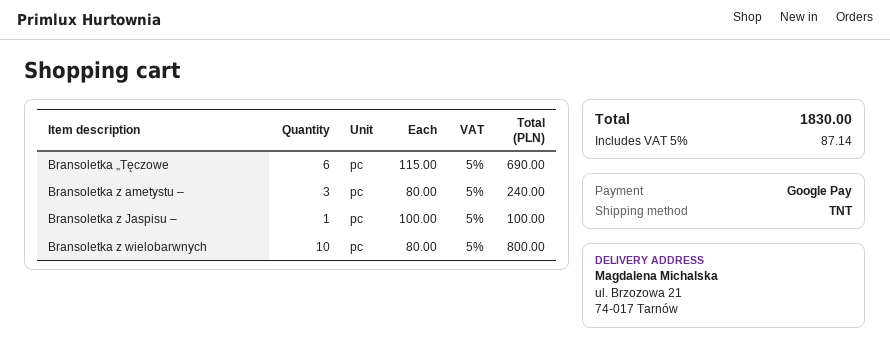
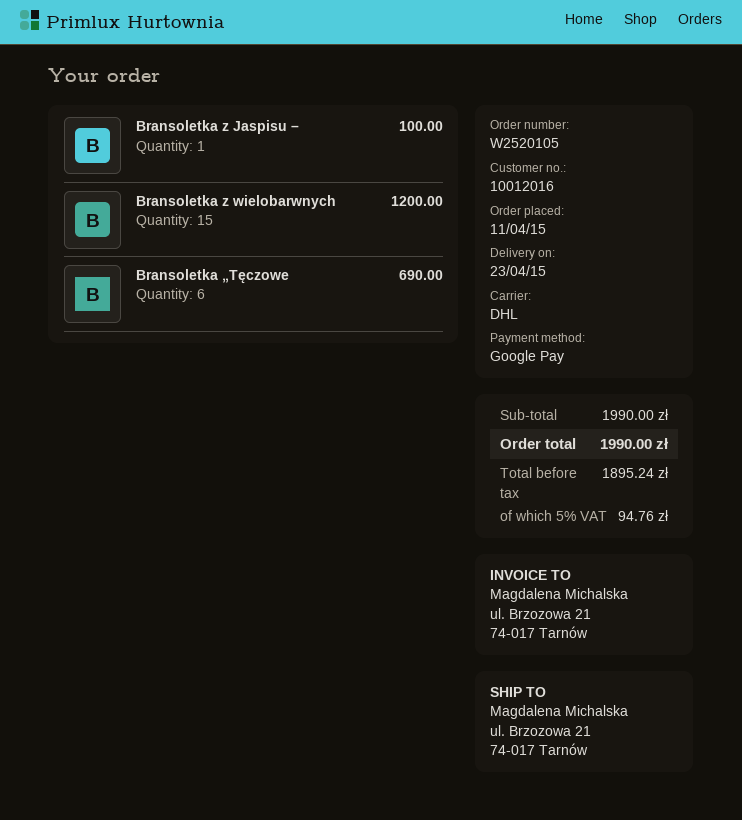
shipping method: TNT -> DHL
Bransoletka z ametystu –: 3 for 240.00 -> none
Bransoletka z wielobarwnych: 10 for 800.00 -> 15 for 1200.00
tax: 5% = 87.14 -> 5% = 94.76
total: 1830.00 -> 1990.00

